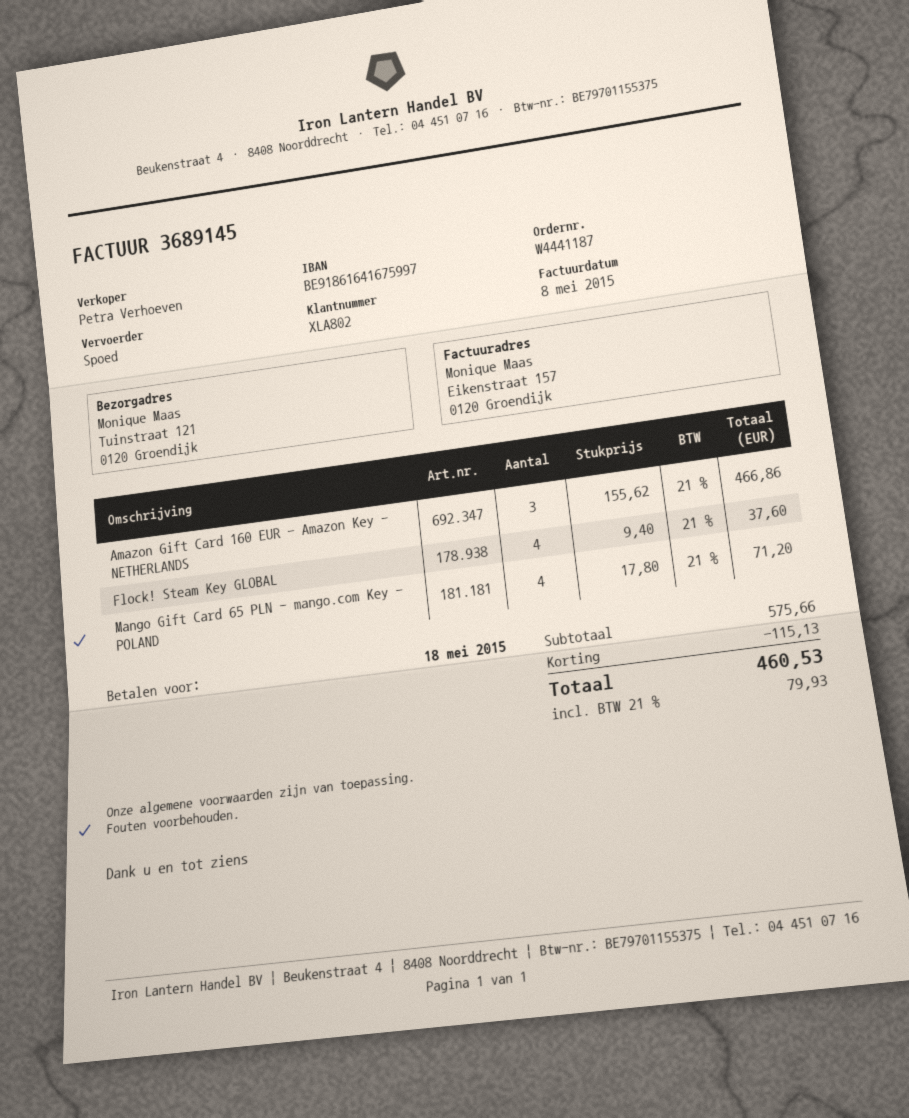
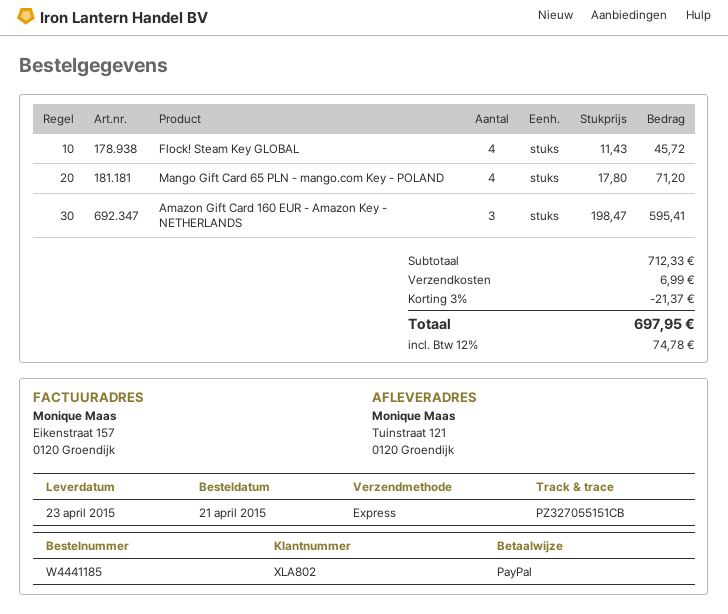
order number: W4441187 -> W4441185
Amazon Gift Card 160 EUR - Amazon Key - NETHERLANDS: 3 x 155.62 = 466.86 -> 3 x 198.47 = 595.41
Flock! Steam Key GLOBAL: 4 x 9.40 = 37.60 -> 4 x 11.43 = 45.72
subtotal: 575.66 -> 712.33
discount: 115.13 -> 21.37
shipping: none -> 6.99
tax: 21% = 79.93 -> 12% = 74.78
total: 460.53 -> 697.95

